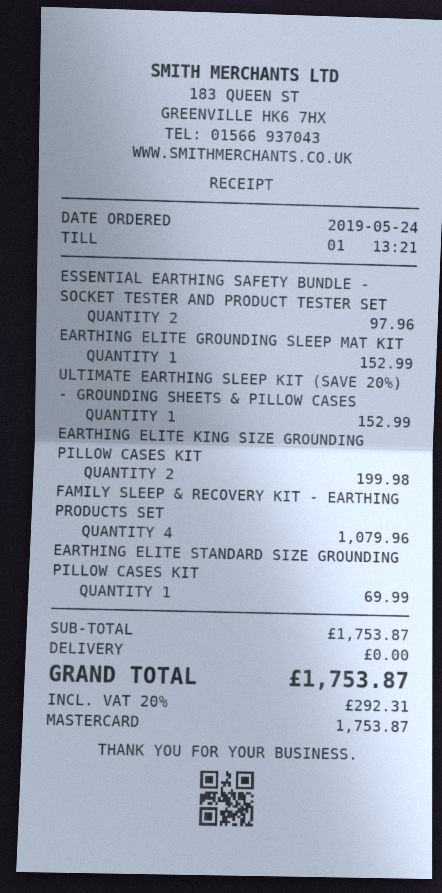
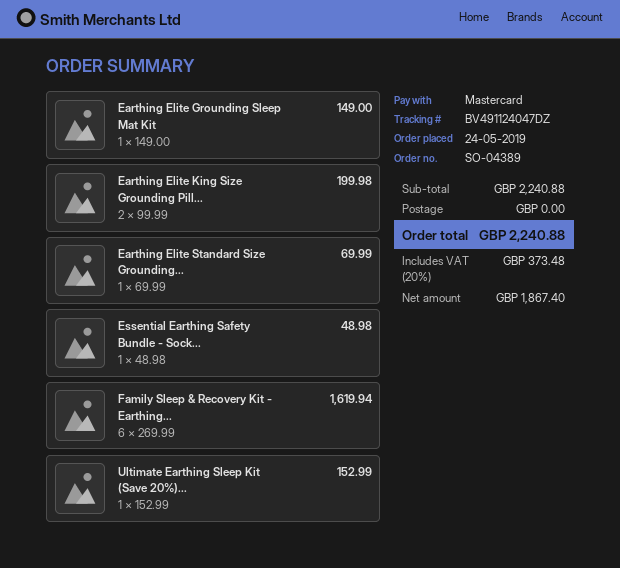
ESSENTIAL EARTHING SAFETY BUNDLE - SOCKET TESTER AND PRODUCT TESTER SET: 2 for 97.96 -> 1 for 48.98
EARTHING ELITE GROUNDING SLEEP MAT KIT: 1 for 152.99 -> 1 for 149.00
FAMILY SLEEP & RECOVERY KIT - EARTHING PRODUCTS SET: 4 for 1079.96 -> 6 for 1619.94
subtotal: 1753.87 -> 2240.88
tax: 20% = 292.31 -> 20% = 373.48
total: 1753.87 -> 2240.88

